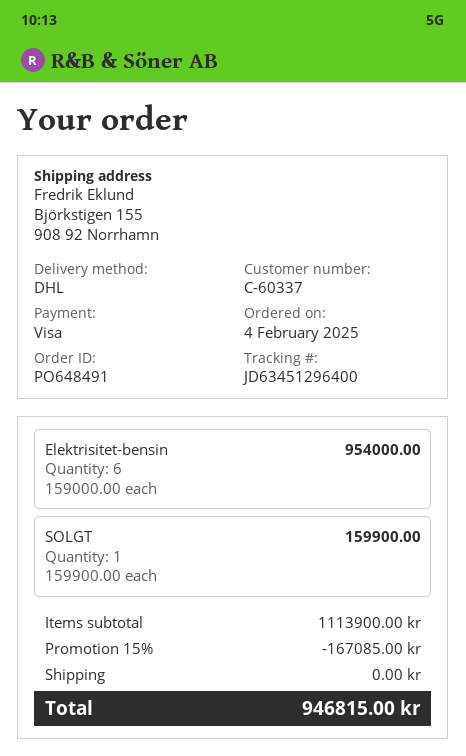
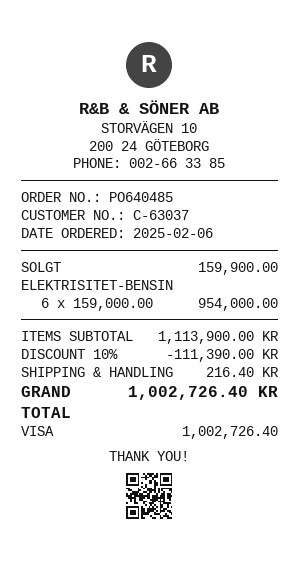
order number: PO648491 -> PO640485
order date: 2025-02-04 -> 2025-02-06
customer number: C-60337 -> C-63037
discount: 15% = 167085.00 -> 10% = 111390.00
shipping: 0.00 -> 216.40
total: 946815.00 -> 1002726.40

